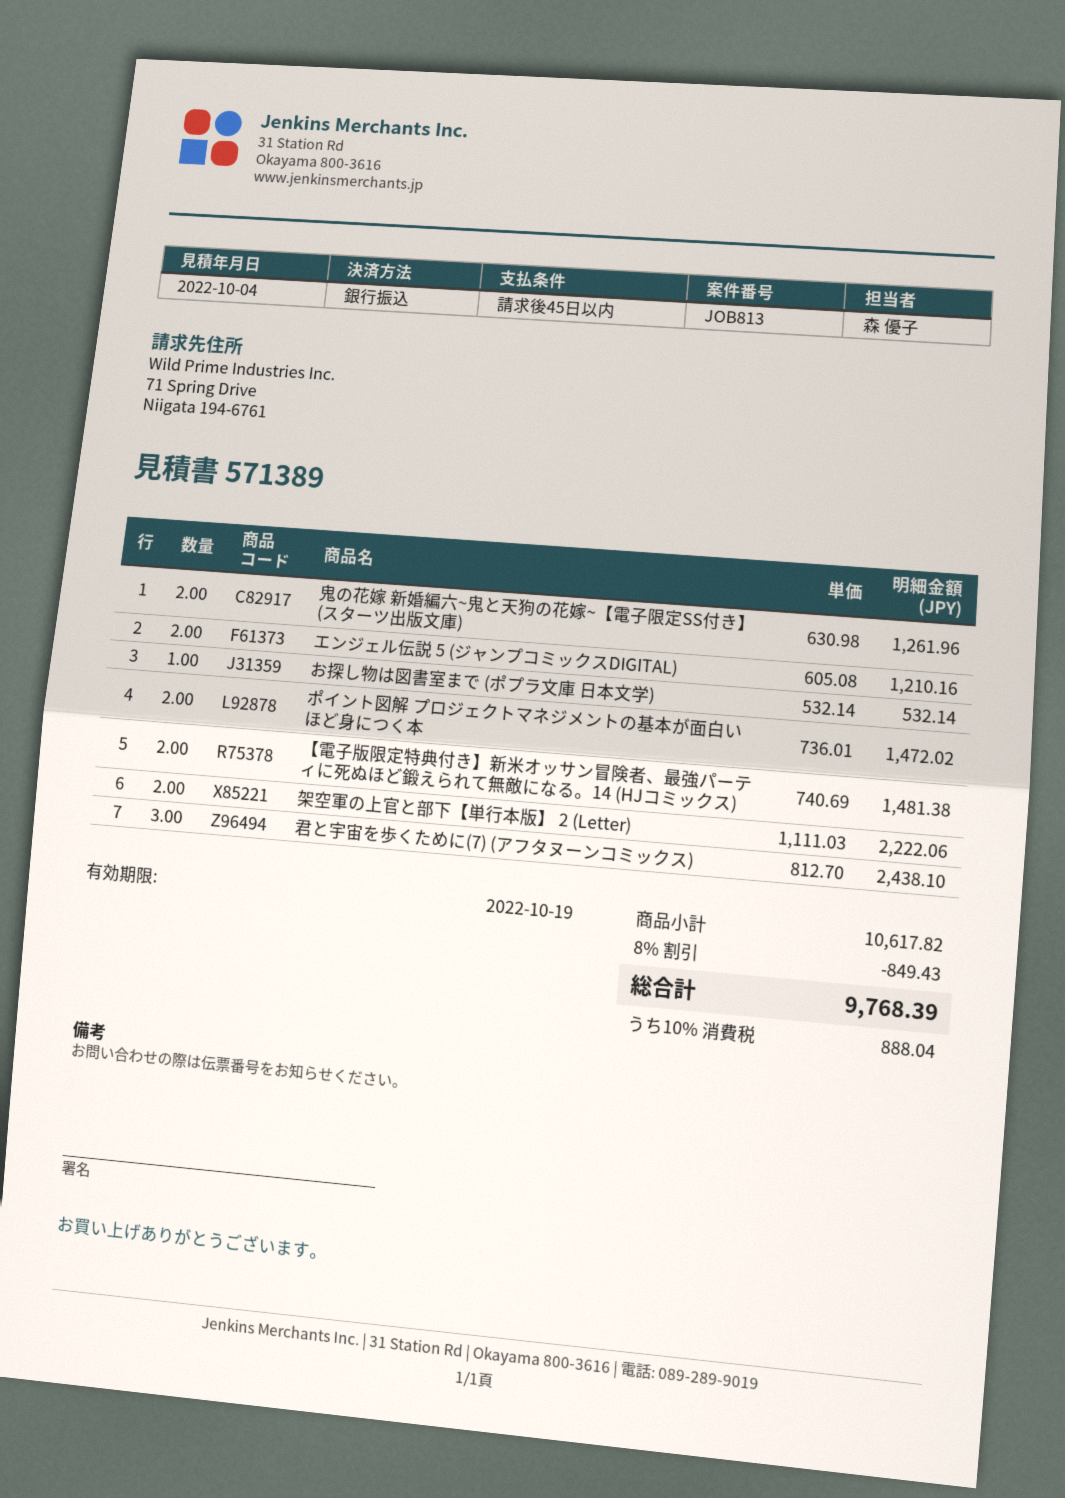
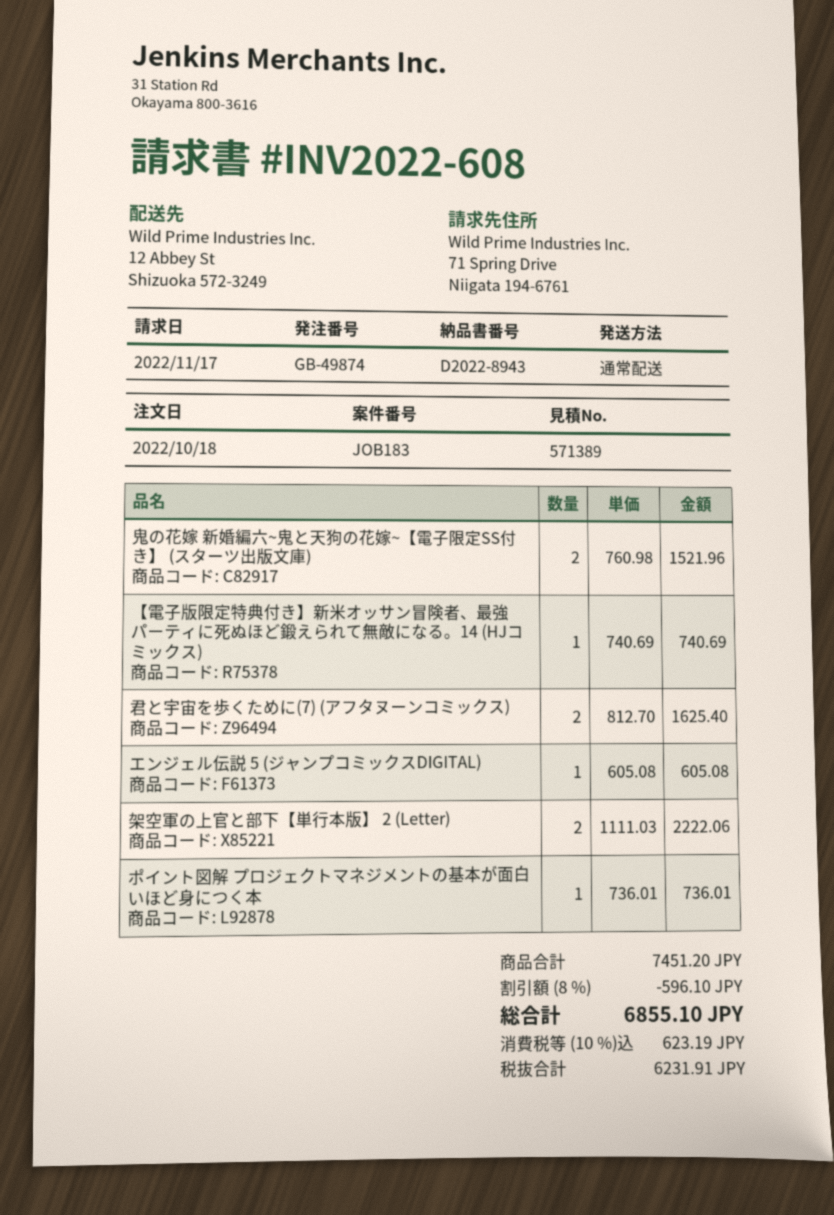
reference: JOB813 -> JOB183
鬼の花嫁 新婚編六~鬼と天狗の花嫁~【電子限定SS付き】 (スターツ出版文庫): 2 x 630.98 = 1261.96 -> 2 x 760.98 = 1521.96
エンジェル伝説 5 (ジャンプコミックスDIGITAL): 2 x 605.08 = 1210.16 -> 1 x 605.08 = 605.08
お探し物は図書室まで (ポプラ文庫 日本文学): 1 x 532.14 = 532.14 -> none
ポイント図解 プロジェクトマネジメントの基本が面白いほど身につく本: 2 x 736.01 = 1472.02 -> 1 x 736.01 = 736.01
【電子版限定特典付き】新米オッサン冒険者、最強パーティに死ぬほど鍛えられて無敵になる。14 (HJコミックス): 2 x 740.69 = 1481.38 -> 1 x 740.69 = 740.69
君と宇宙を歩くために(7) (アフタヌーンコミックス): 3 x 812.70 = 2438.10 -> 2 x 812.70 = 1625.40
subtotal: 10617.82 -> 7451.20
discount: 8% = 849.43 -> 8% = 596.10
tax: 10% = 888.04 -> 10% = 623.19
total: 9768.39 -> 6855.10

